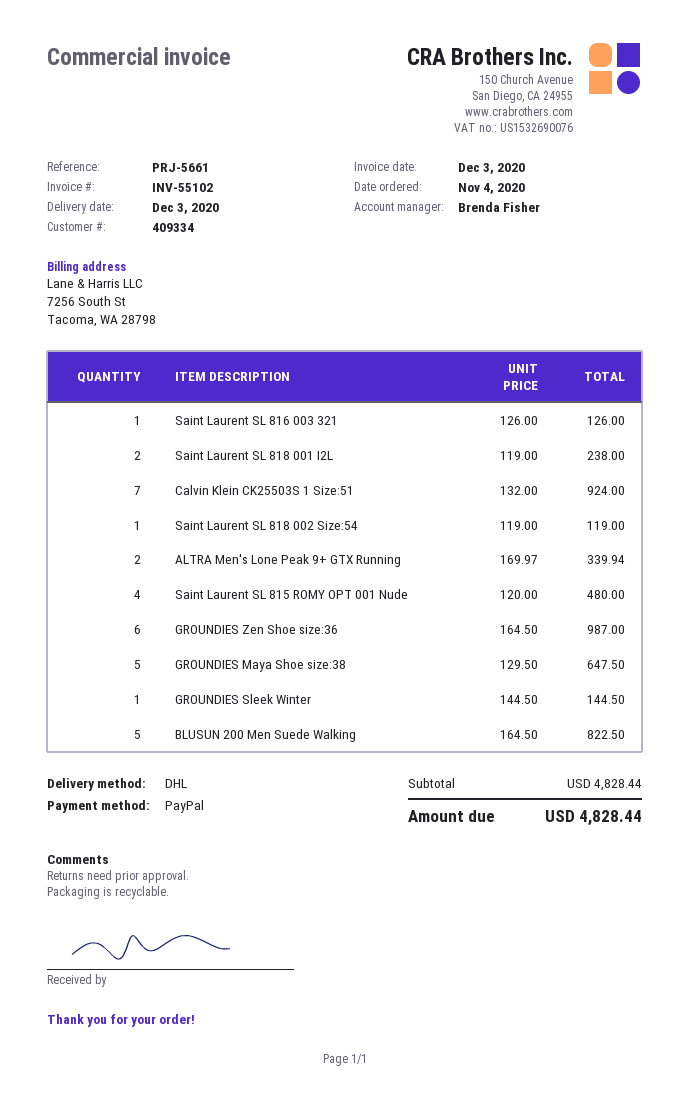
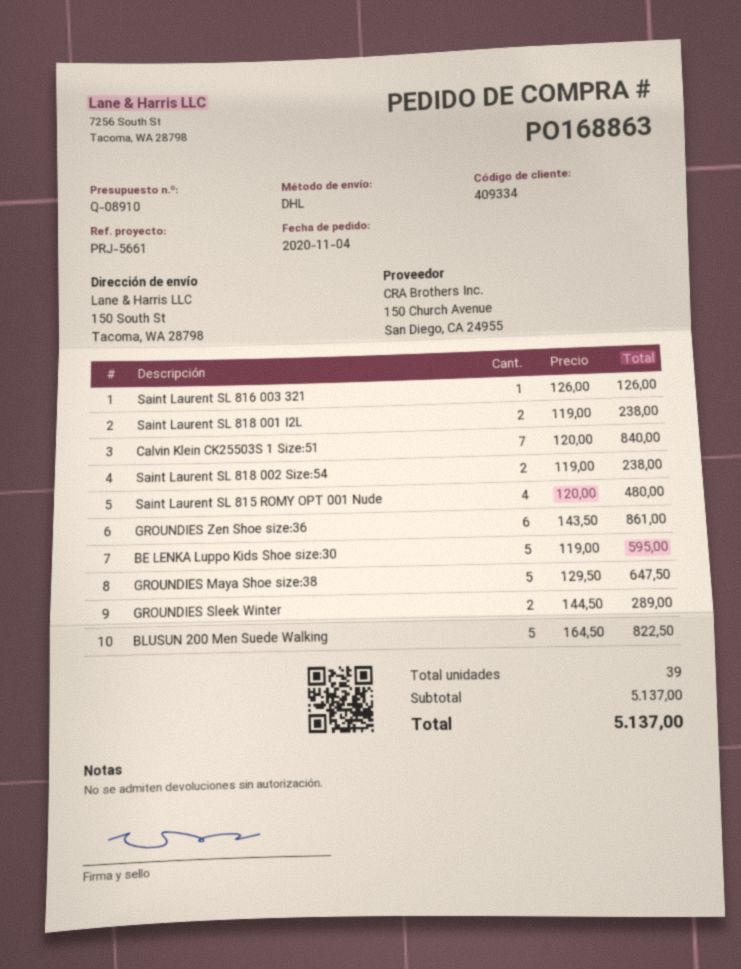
Calvin Klein CK25503S 1 Size:51: 7 x 132.00 = 924.00 -> 7 x 120.00 = 840.00
Saint Laurent SL 818 002 Size:54: 1 x 119.00 = 119.00 -> 2 x 119.00 = 238.00
ALTRA Men's Lone Peak 9+ GTX Running: 2 x 169.97 = 339.94 -> none
GROUNDIES Zen Shoe size:36: 6 x 164.50 = 987.00 -> 6 x 143.50 = 861.00
GROUNDIES Sleek Winter: 1 x 144.50 = 144.50 -> 2 x 144.50 = 289.00
BE LENKA Luppo Kids Shoe size:30: none -> 5 x 119.00 = 595.00
subtotal: 4828.44 -> 5137.00
total: 4828.44 -> 5137.00

